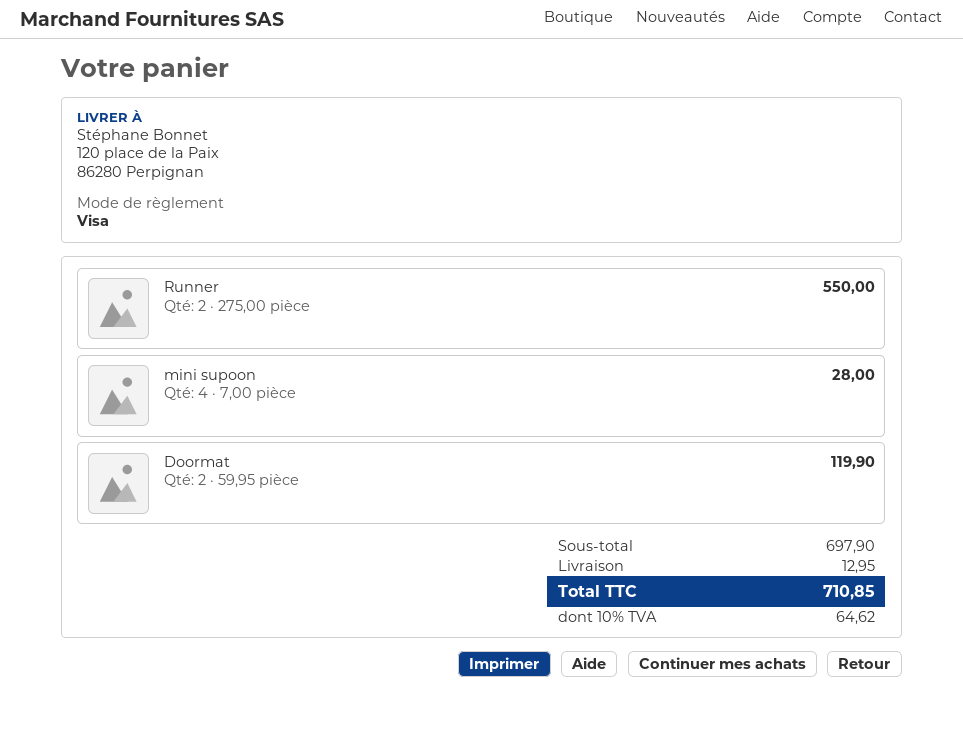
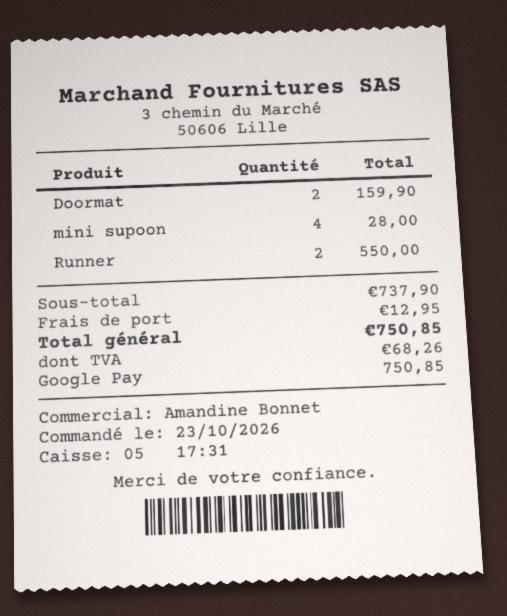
payment method: Visa -> Google Pay
Doormat: 2 for 119.90 -> 2 for 159.90
subtotal: 697.90 -> 737.90
tax: 64.62 -> 68.26
total: 710.85 -> 750.85

